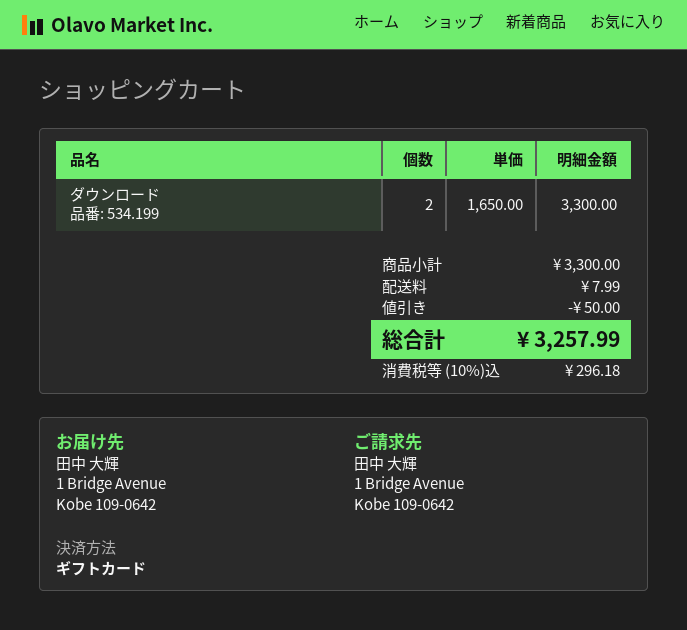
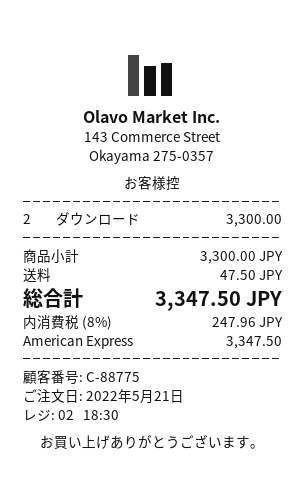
payment method: gift card -> American Express
discount: 50.00 -> none
shipping: 7.99 -> 47.50
tax: 10% = 296.18 -> 8% = 247.96
total: 3257.99 -> 3347.50

